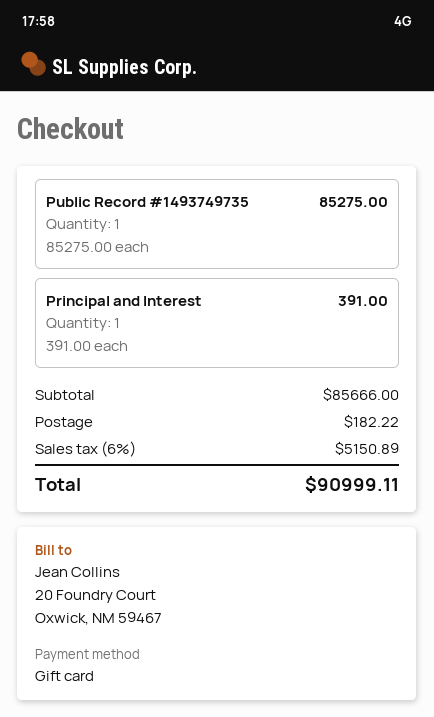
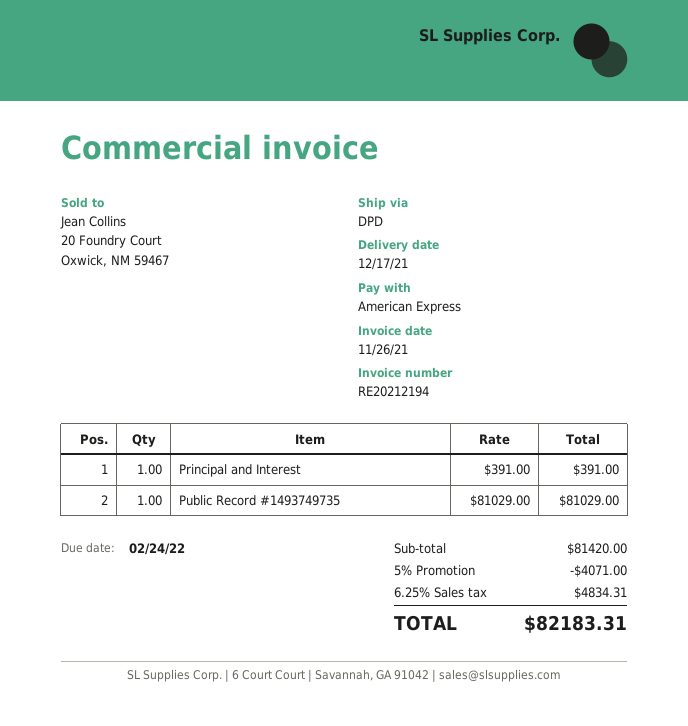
payment method: gift card -> American Express
Public Record #1493749735: 1 x 85275.00 = 85275.00 -> 1 x 81029.00 = 81029.00
subtotal: 85666.00 -> 81420.00
discount: none -> 5% = 4071.00
shipping: 182.22 -> none
tax: 6% = 5150.89 -> 6.25% = 4834.31
total: 90999.11 -> 82183.31

